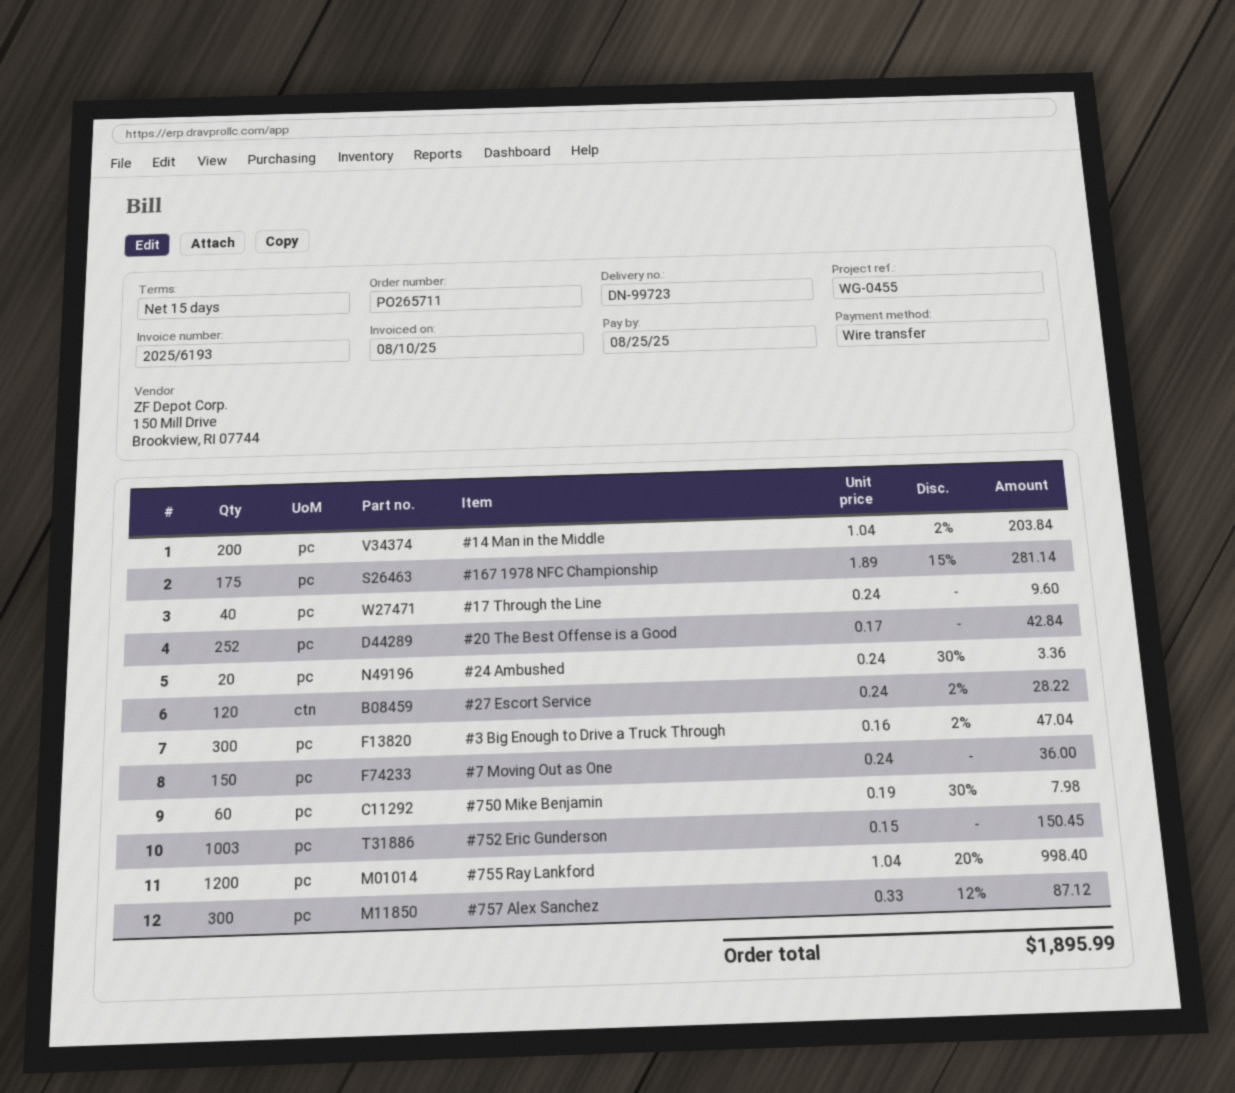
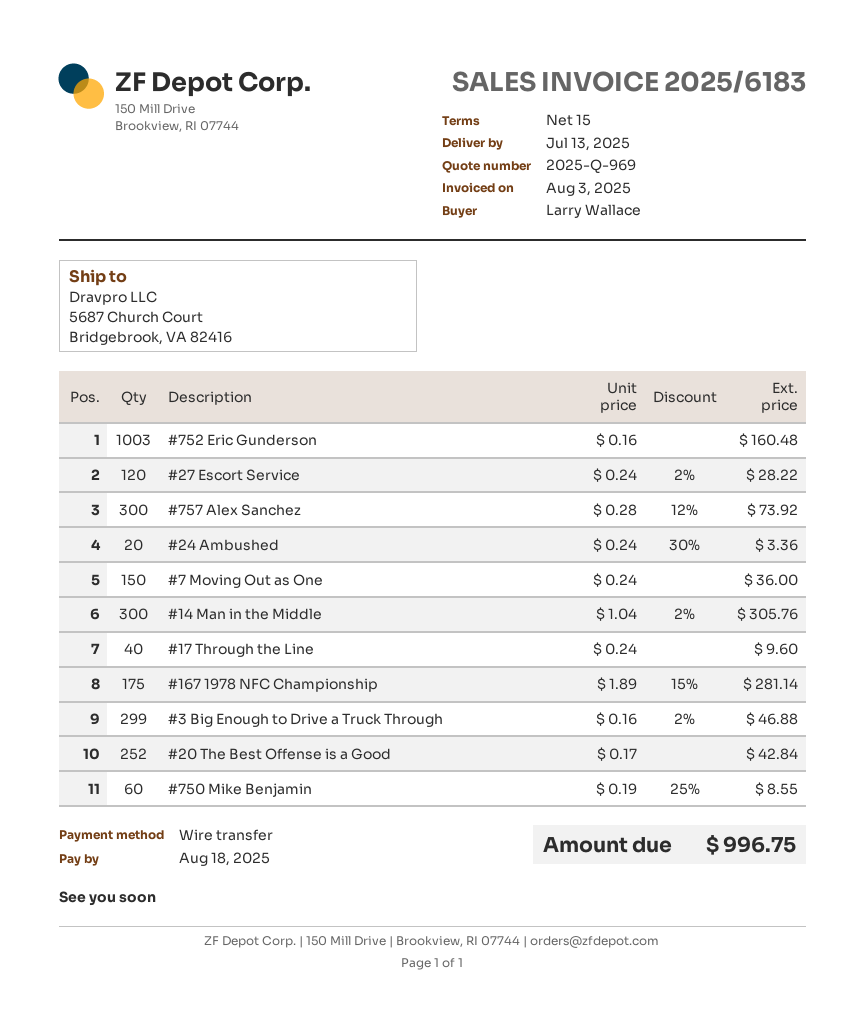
invoice number: 2025/6193 -> 2025/6183
invoice date: 2025-08-10 -> 2025-08-03
due date: 2025-08-25 -> 2025-08-18
#14 Man in the Middle: 200 x 1.04 - 2% = 203.84 -> 300 x 1.04 - 2% = 305.76
#3 Big Enough to Drive a Truck Through: 300 x 0.16 - 2% = 47.04 -> 299 x 0.16 - 2% = 46.88
#750 Mike Benjamin: 60 x 0.19 - 30% = 7.98 -> 60 x 0.19 - 25% = 8.55
#752 Eric Gunderson: 1003 x 0.15 = 150.45 -> 1003 x 0.16 = 160.48
#755 Ray Lankford: 1200 x 1.04 - 20% = 998.40 -> none
#757 Alex Sanchez: 300 x 0.33 - 12% = 87.12 -> 300 x 0.28 - 12% = 73.92
total: 1895.99 -> 996.75

